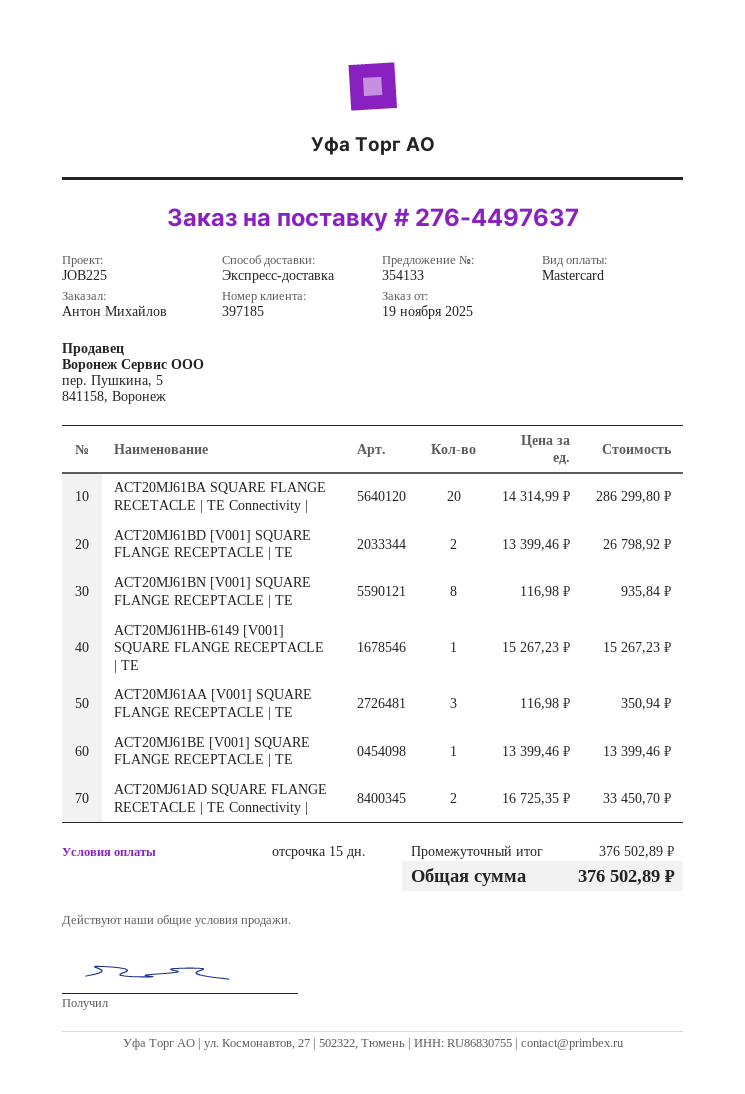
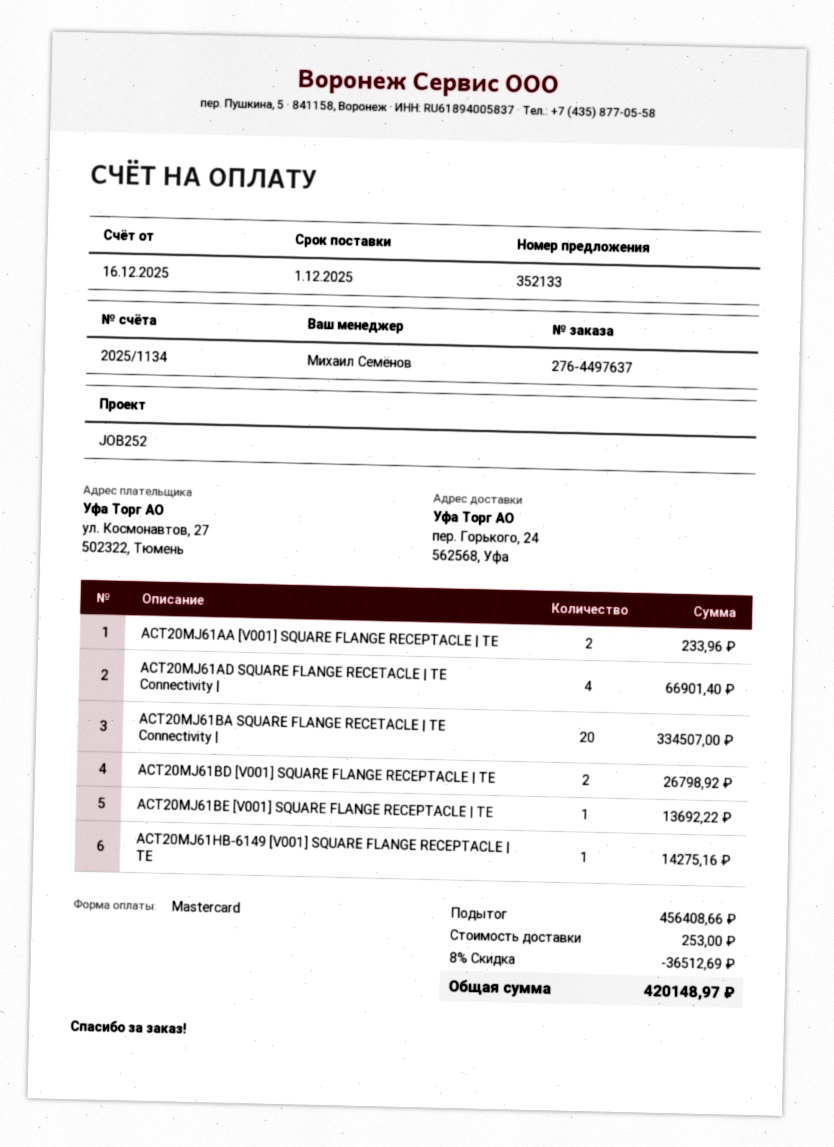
quote number: 354133 -> 352133
reference: JOB225 -> JOB252
ACT20MJ61BA SQUARE FLANGE RECETACLE | TE Connectivity |: 20 for 286299.80 -> 20 for 334507.00
ACT20MJ61BN [V001] SQUARE FLANGE RECEPTACLE | TE: 8 for 935.84 -> none
ACT20MJ61HB-6149 [V001] SQUARE FLANGE RECEPTACLE | TE: 1 for 15267.23 -> 1 for 14275.16
ACT20MJ61AA [V001] SQUARE FLANGE RECEPTACLE | TE: 3 for 350.94 -> 2 for 233.96
ACT20MJ61BE [V001] SQUARE FLANGE RECEPTACLE | TE: 1 for 13399.46 -> 1 for 13692.22
ACT20MJ61AD SQUARE FLANGE RECETACLE | TE Connectivity |: 2 for 33450.70 -> 4 for 66901.40
subtotal: 376502.89 -> 456408.66
discount: none -> 8% = 36512.69
shipping: none -> 253.00
total: 376502.89 -> 420148.97

